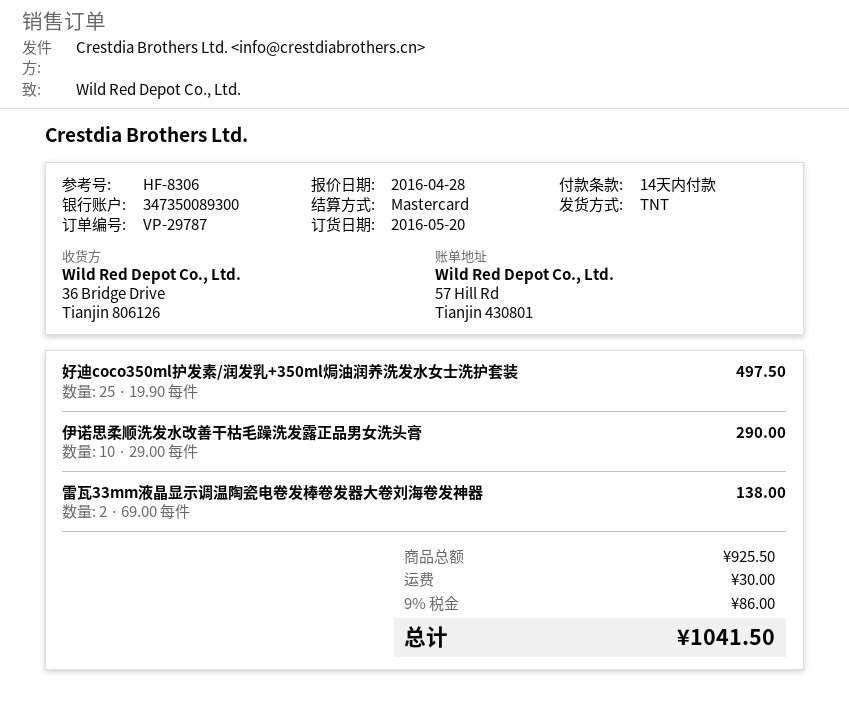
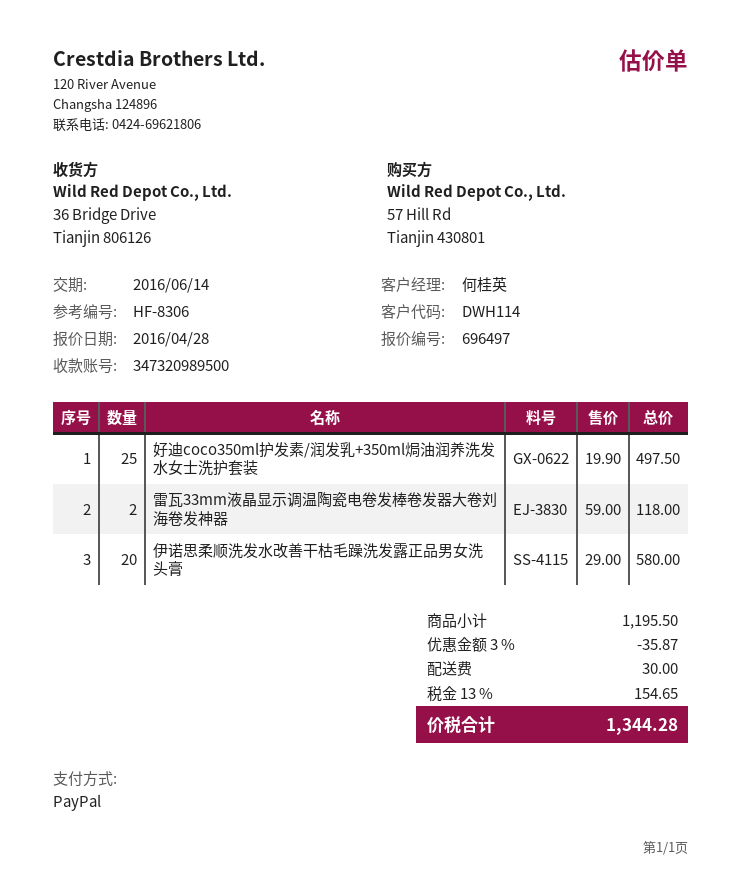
payment method: Mastercard -> PayPal
bank account: 347350089300 -> 347320989500
伊诺思柔顺洗发水改善干枯毛躁洗发露正品男女洗头膏: 10 x 29.00 = 290.00 -> 20 x 29.00 = 580.00
雷瓦33mm液晶显示调温陶瓷电卷发棒卷发器大卷刘海卷发神器: 2 x 69.00 = 138.00 -> 2 x 59.00 = 118.00
subtotal: 925.50 -> 1195.50
discount: none -> 3% = 35.87
tax: 9% = 86.00 -> 13% = 154.65
total: 1041.50 -> 1344.28

